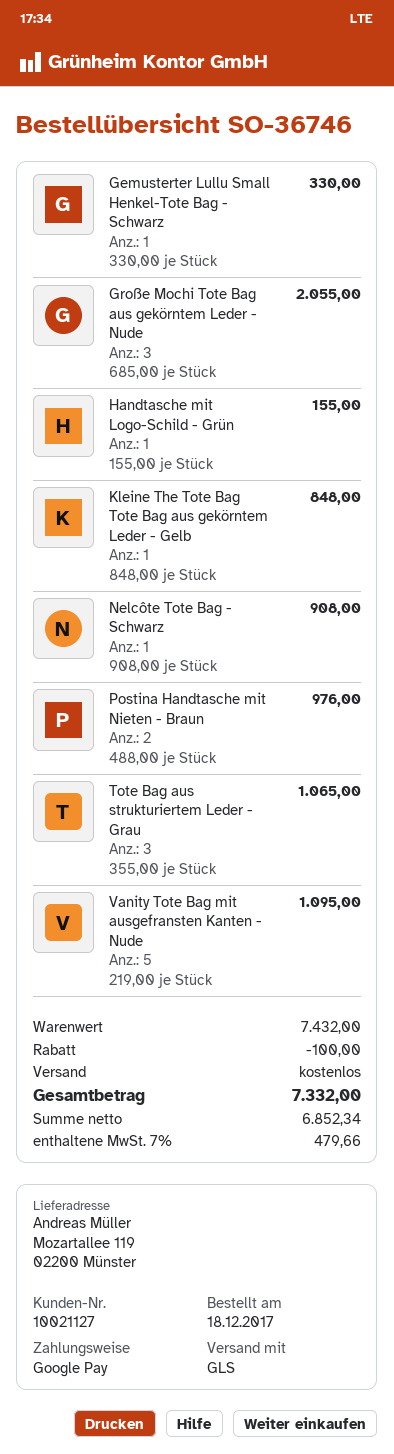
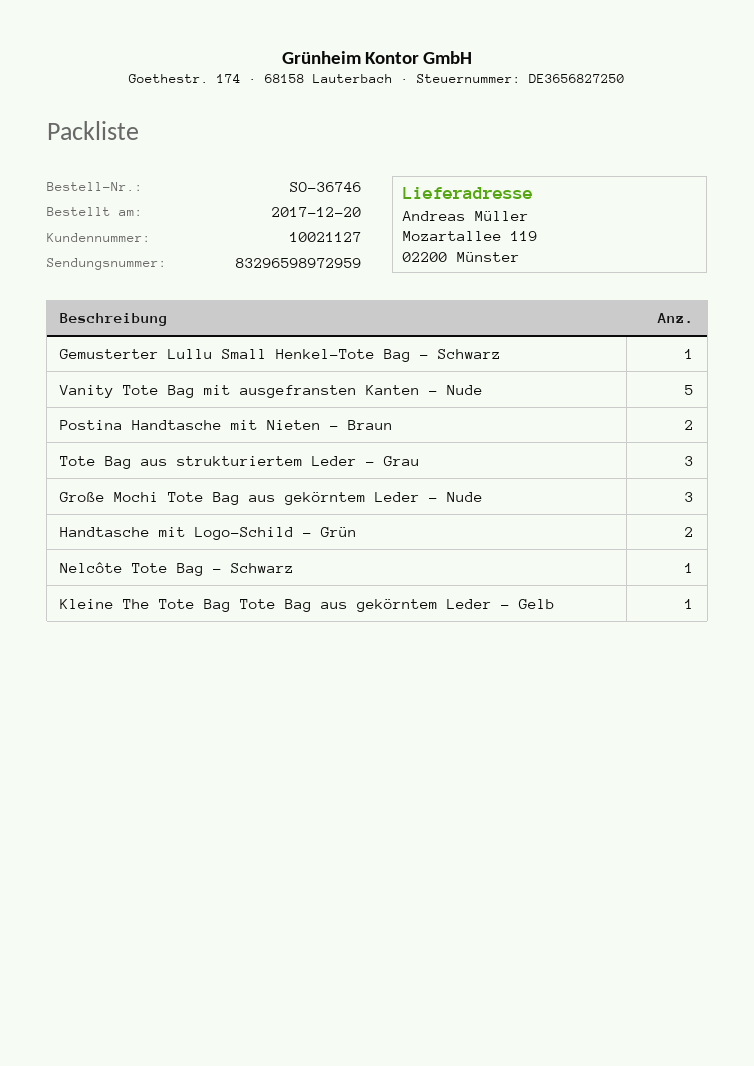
order date: 2017-12-18 -> 2017-12-20
Handtasche mit Logo-Schild - Grün: 1 -> 2

